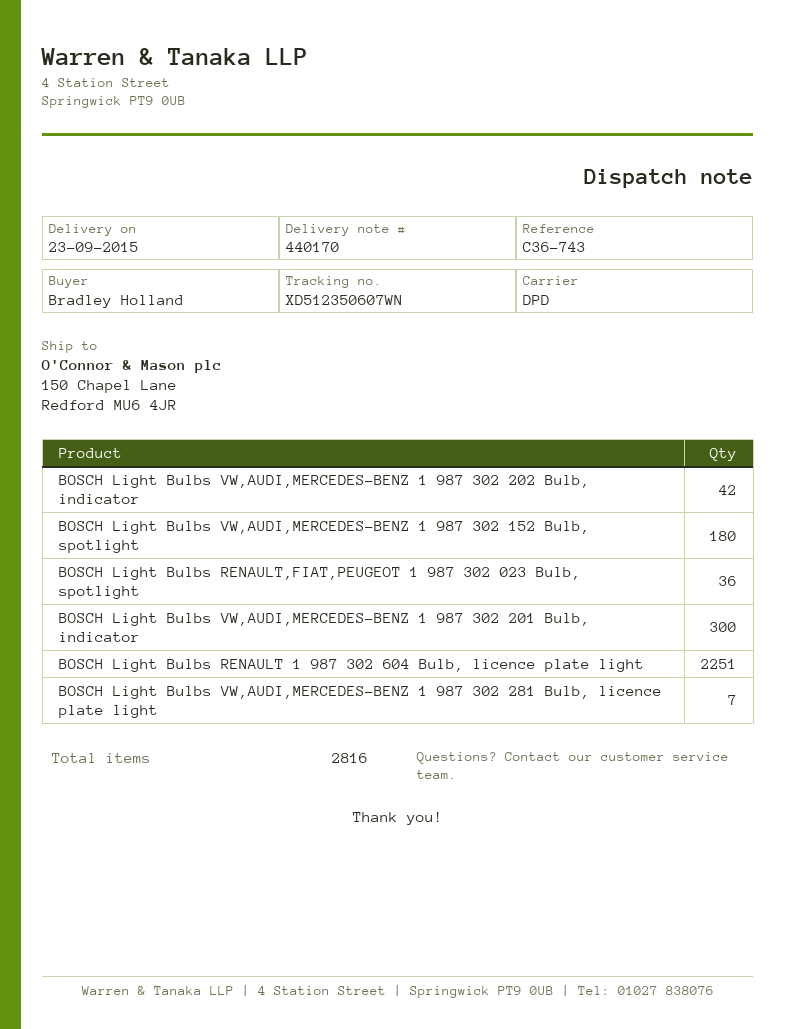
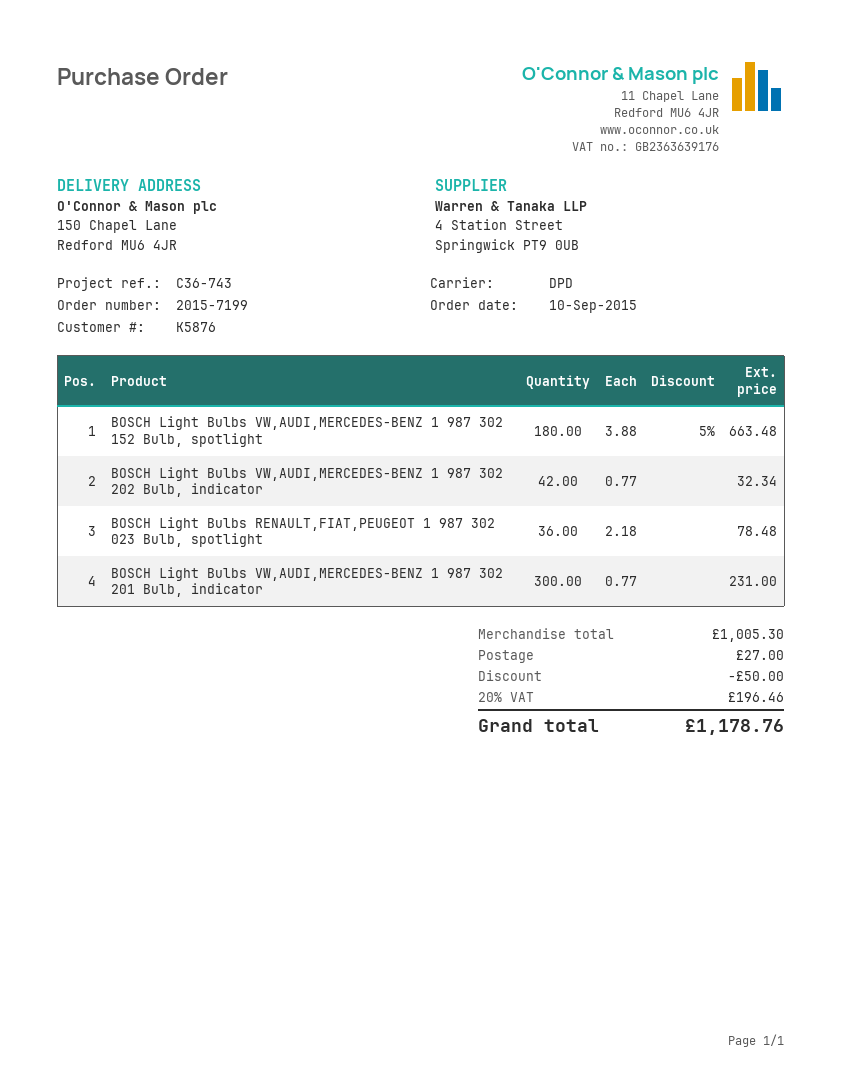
BOSCH Light Bulbs RENAULT 1 987 302 604 Bulb, licence plate light: 2251 -> none
BOSCH Light Bulbs VW,AUDI,MERCEDES-BENZ 1 987 302 281 Bulb, licence plate light: 7 -> none

